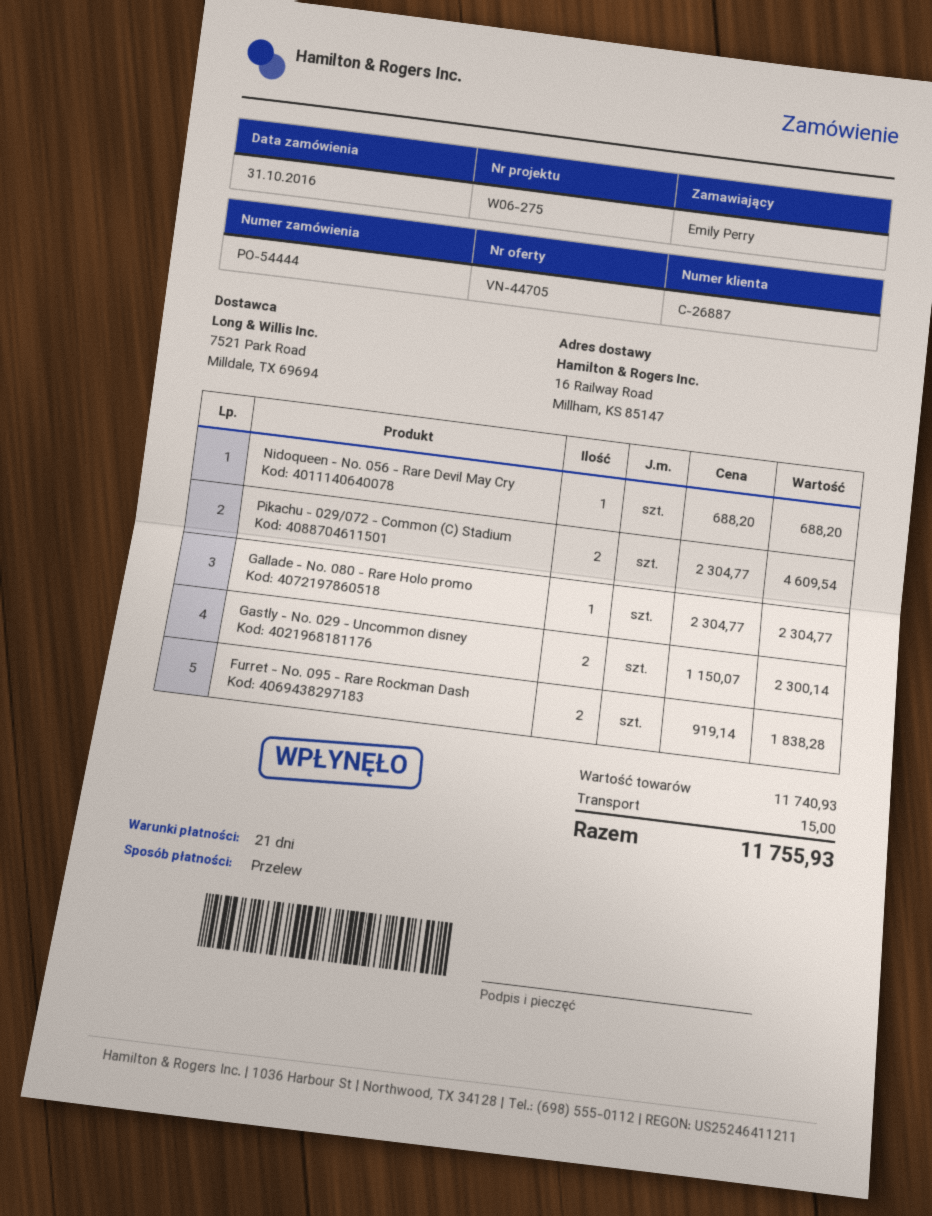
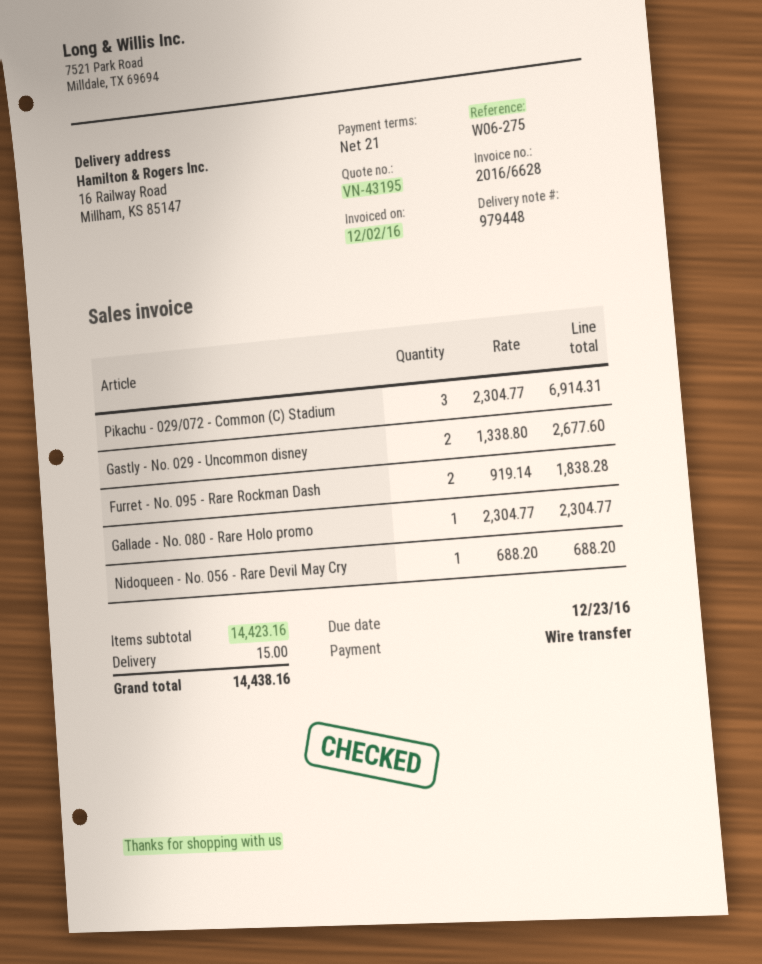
quote number: VN-44705 -> VN-43195
Pikachu - 029/072 - Common (C) Stadium: 2 x 2304.77 = 4609.54 -> 3 x 2304.77 = 6914.31
Gastly - No. 029 - Uncommon disney: 2 x 1150.07 = 2300.14 -> 2 x 1338.80 = 2677.60
subtotal: 11740.93 -> 14423.16
total: 11755.93 -> 14438.16

